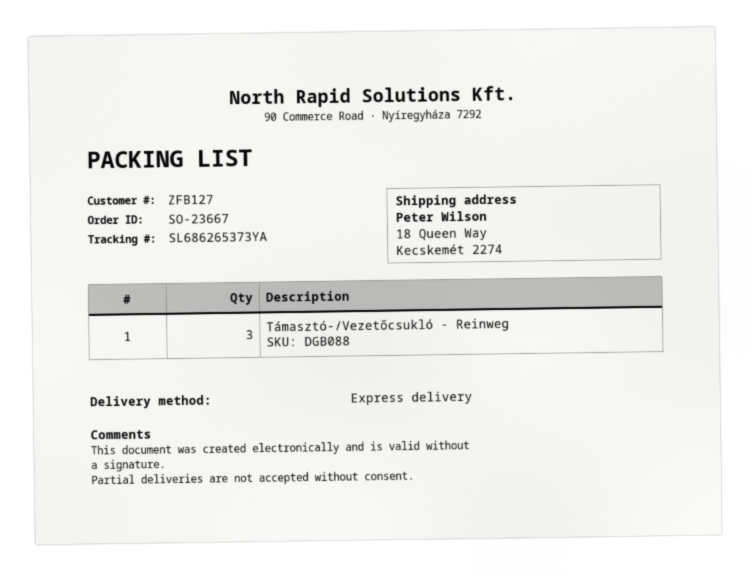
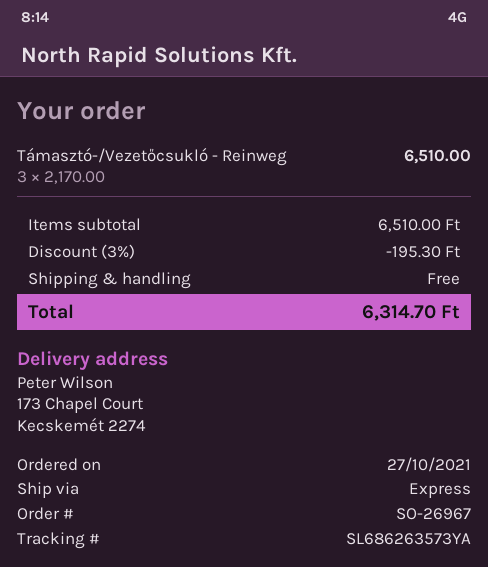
order number: SO-23667 -> SO-26967
tracking number: SL686265373YA -> SL686263573YA
ship to: 18 Queen Way, Kecskemét 2274 -> 173 Chapel Court, Kecskemét 2274

